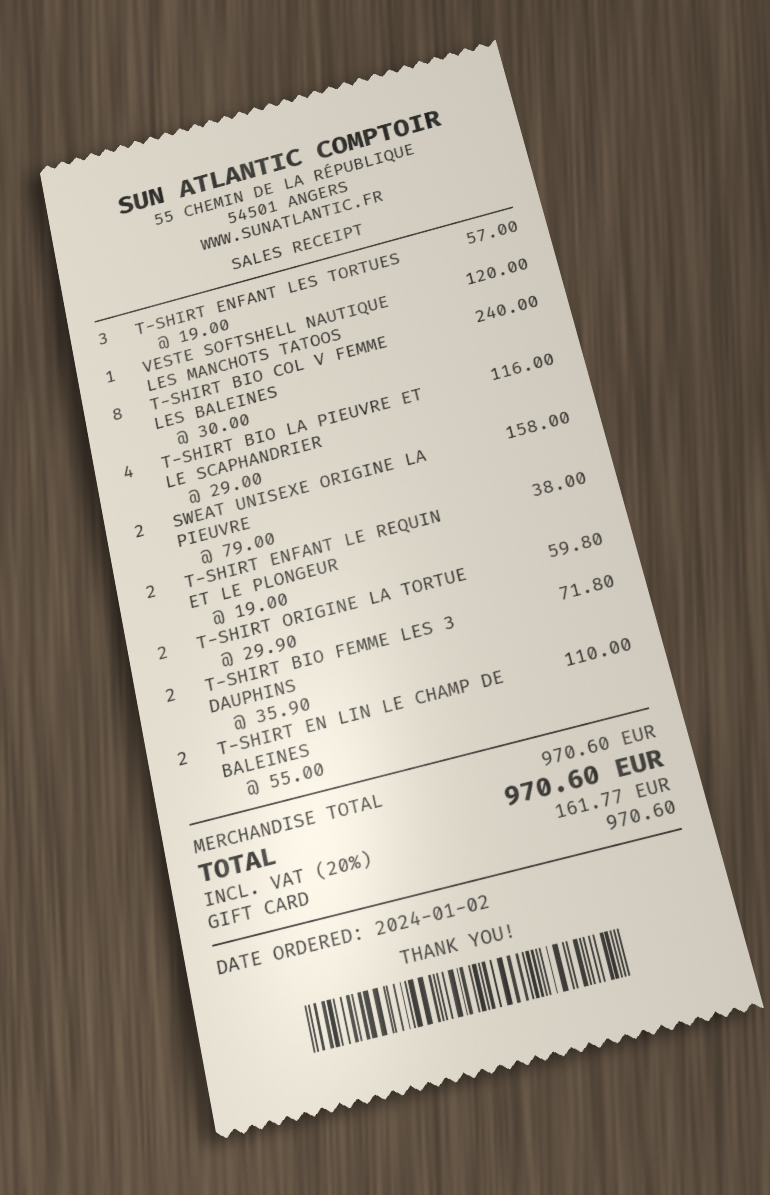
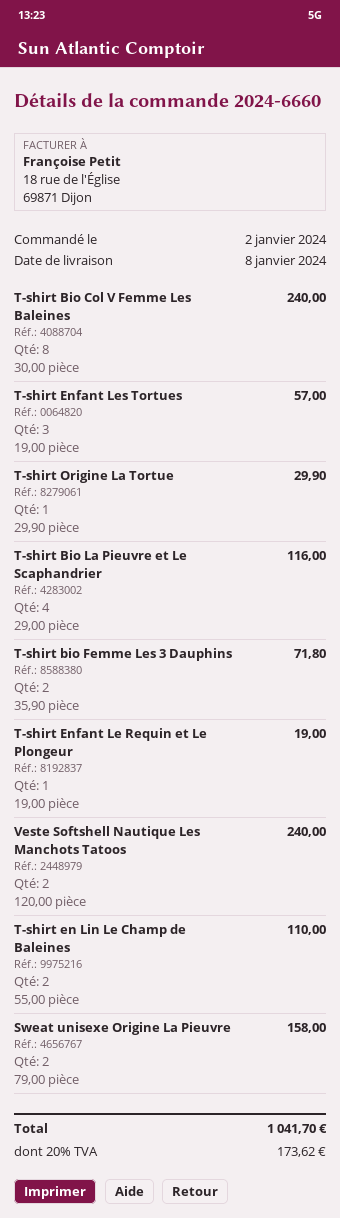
VESTE SOFTSHELL NAUTIQUE LES MANCHOTS TATOOS: 1 x 120.00 = 120.00 -> 2 x 120.00 = 240.00
T-SHIRT ENFANT LE REQUIN ET LE PLONGEUR: 2 x 19.00 = 38.00 -> 1 x 19.00 = 19.00
T-SHIRT ORIGINE LA TORTUE: 2 x 29.90 = 59.80 -> 1 x 29.90 = 29.90
tax: 20% = 161.77 -> 20% = 173.62
total: 970.60 -> 1041.70

